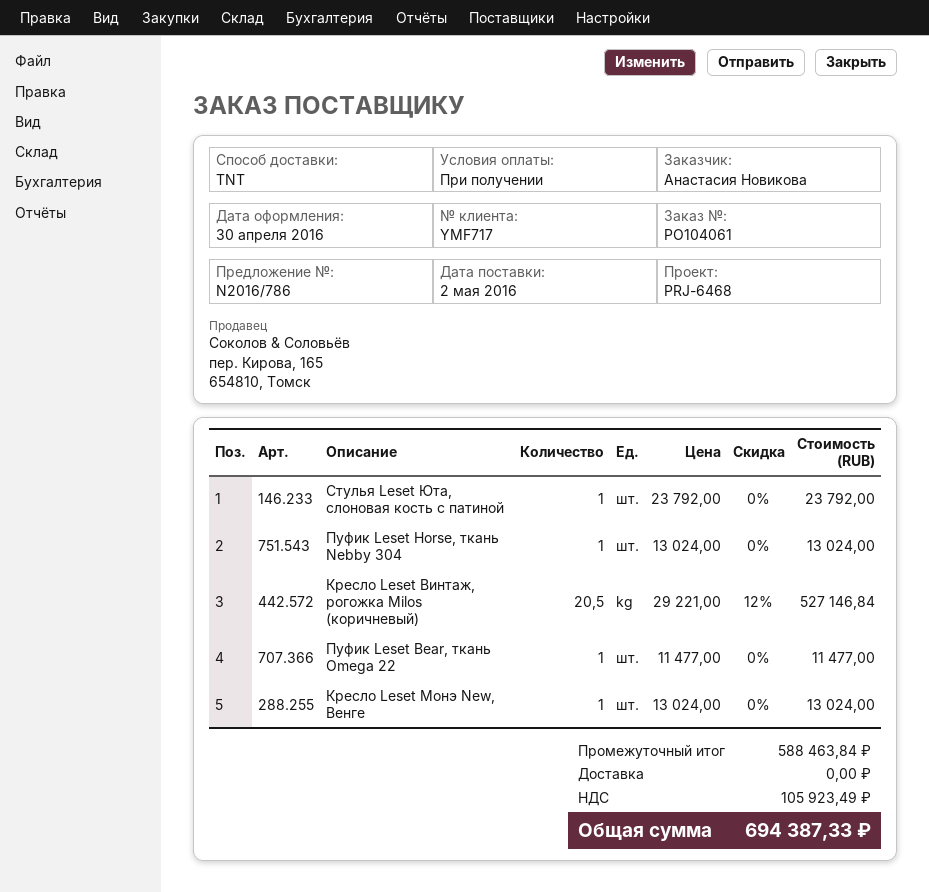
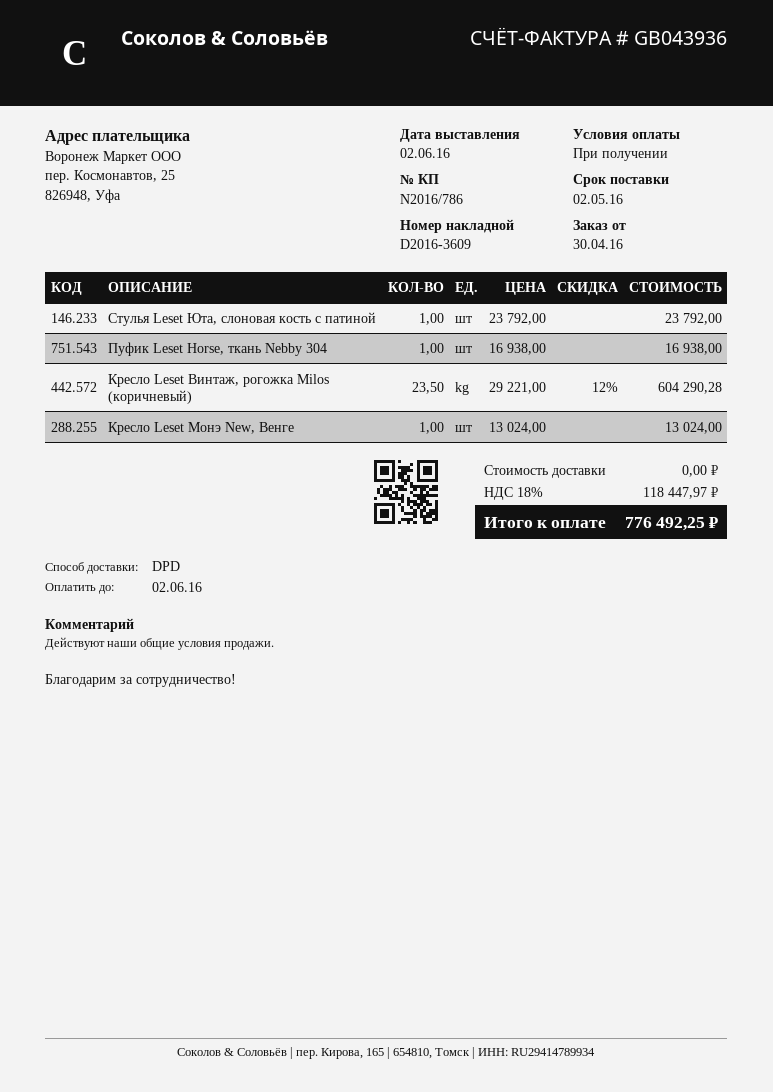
shipping method: TNT -> DPD
Пуфик Leset Horse, ткань Nebby 304: 1 x 13024.00 = 13024.00 -> 1 x 16938.00 = 16938.00
Кресло Leset Винтаж, рогожка Milos (коричневый): 20.5 x 29221.00 - 12% = 527146.84 -> 23.5 x 29221.00 - 12% = 604290.28
Пуфик Leset Bear, ткань Omega 22: 1 x 11477.00 = 11477.00 -> none
tax: 105923.49 -> 118447.97
total: 694387.33 -> 776492.25

